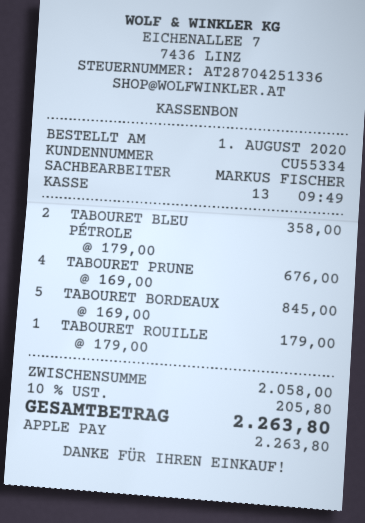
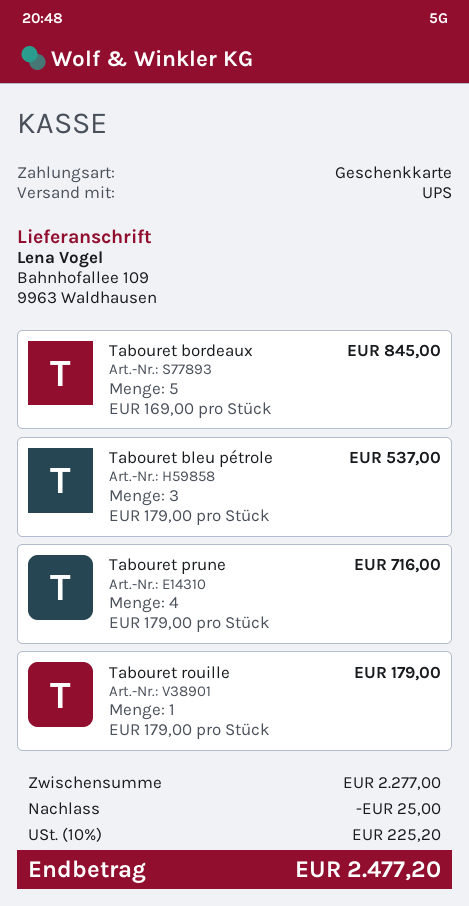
payment method: Apple Pay -> gift card
TABOURET BLEU PÉTROLE: 2 x 179.00 = 358.00 -> 3 x 179.00 = 537.00
TABOURET PRUNE: 4 x 169.00 = 676.00 -> 4 x 179.00 = 716.00
subtotal: 2058.00 -> 2277.00
discount: none -> 25.00
tax: 10% = 205.80 -> 10% = 225.20
total: 2263.80 -> 2477.20

